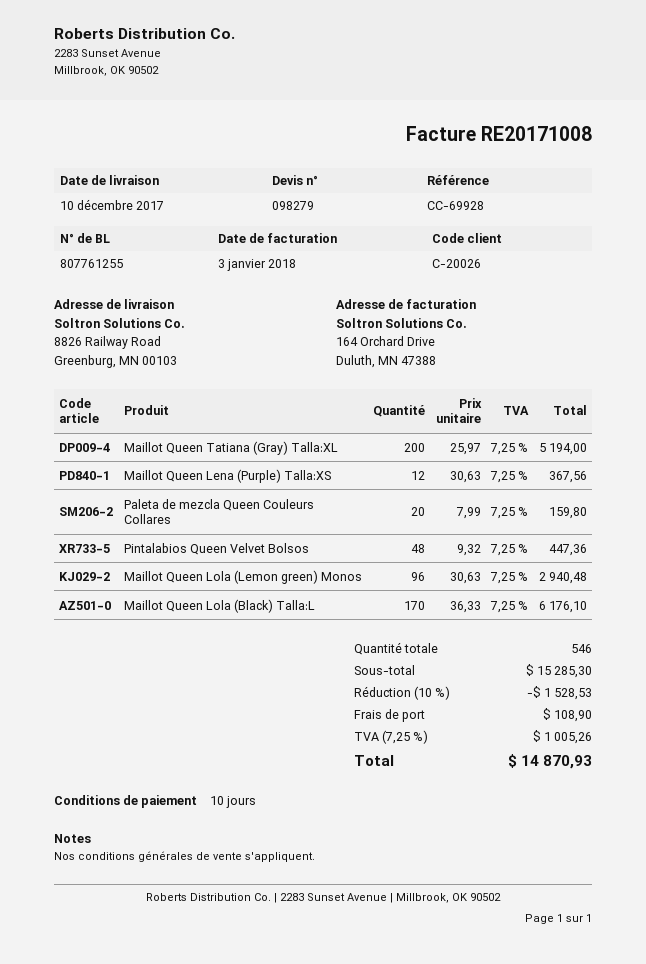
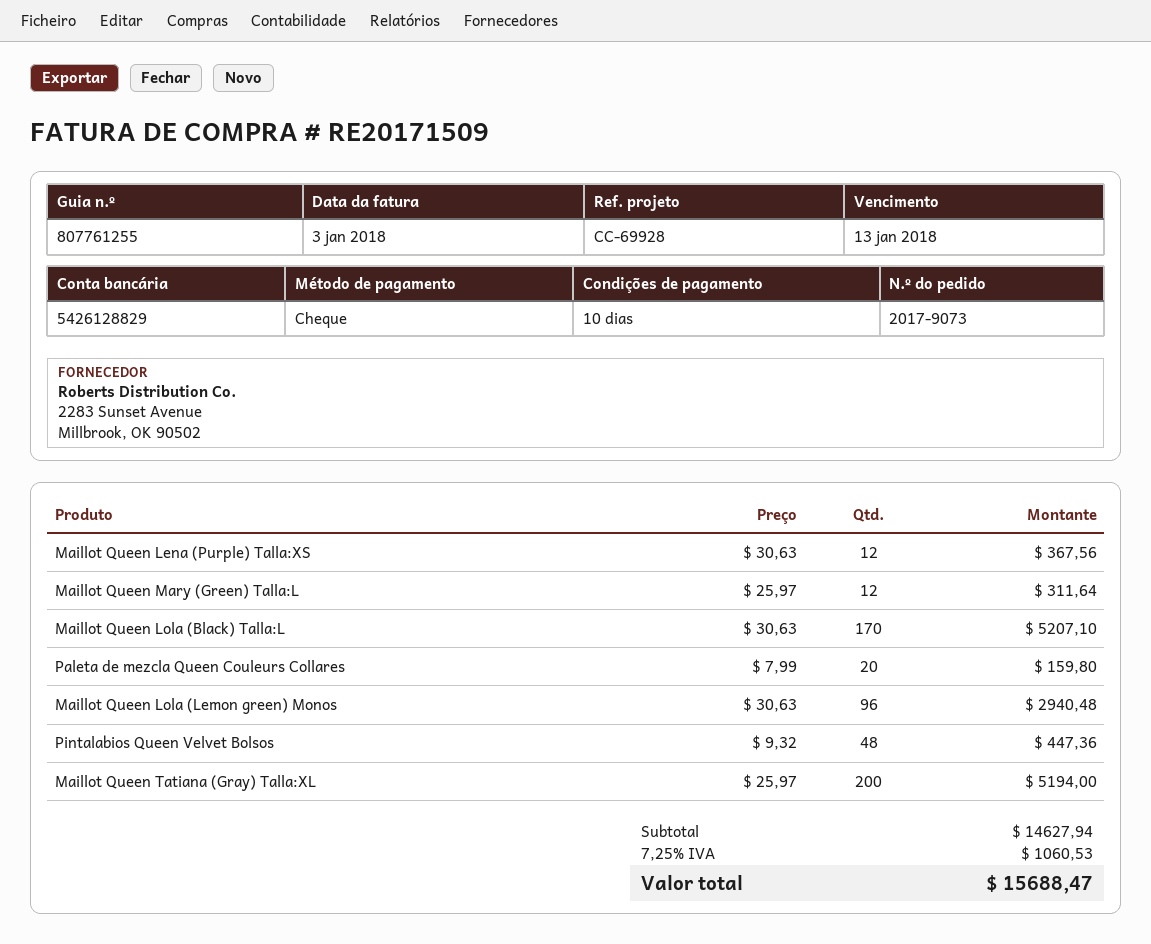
invoice number: RE20171008 -> RE20171509
Maillot Queen Lola (Black) Talla:L: 170 x 36.33 = 6176.10 -> 170 x 30.63 = 5207.10
Maillot Queen Mary (Green) Talla:L: none -> 12 x 25.97 = 311.64
subtotal: 15285.30 -> 14627.94
discount: 10% = 1528.53 -> none
shipping: 108.90 -> none
tax: 7.25% = 1005.26 -> 7.25% = 1060.53
total: 14870.93 -> 15688.47

